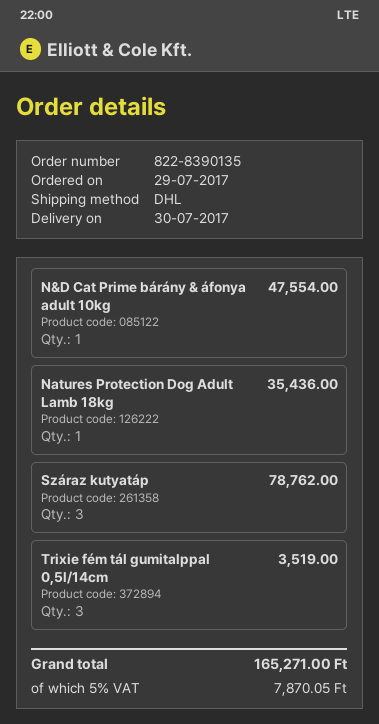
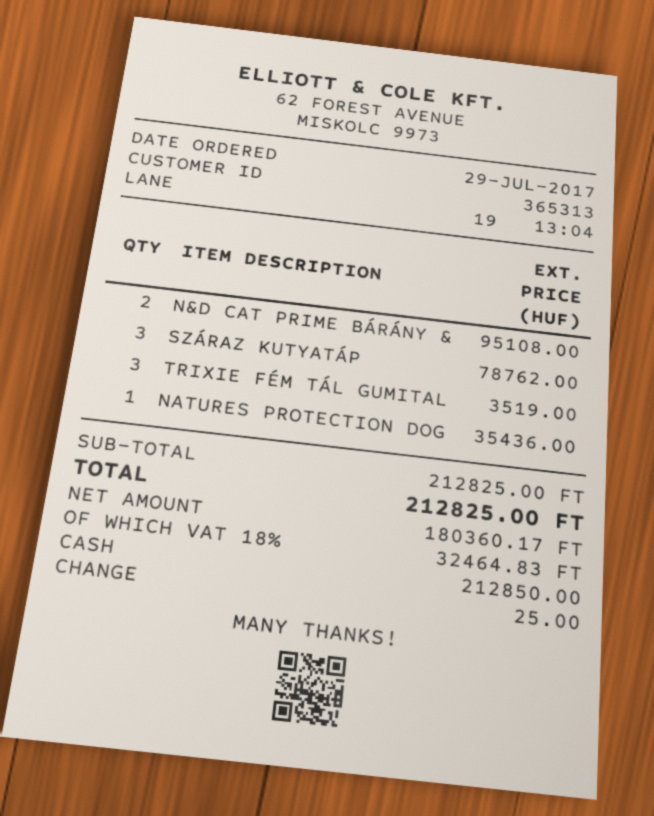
N&D Cat Prime bárány & áfonya adult 10kg: 1 for 47554.00 -> 2 for 95108.00
tax: 5% = 7870.05 -> 18% = 32464.83
total: 165271.00 -> 212825.00

